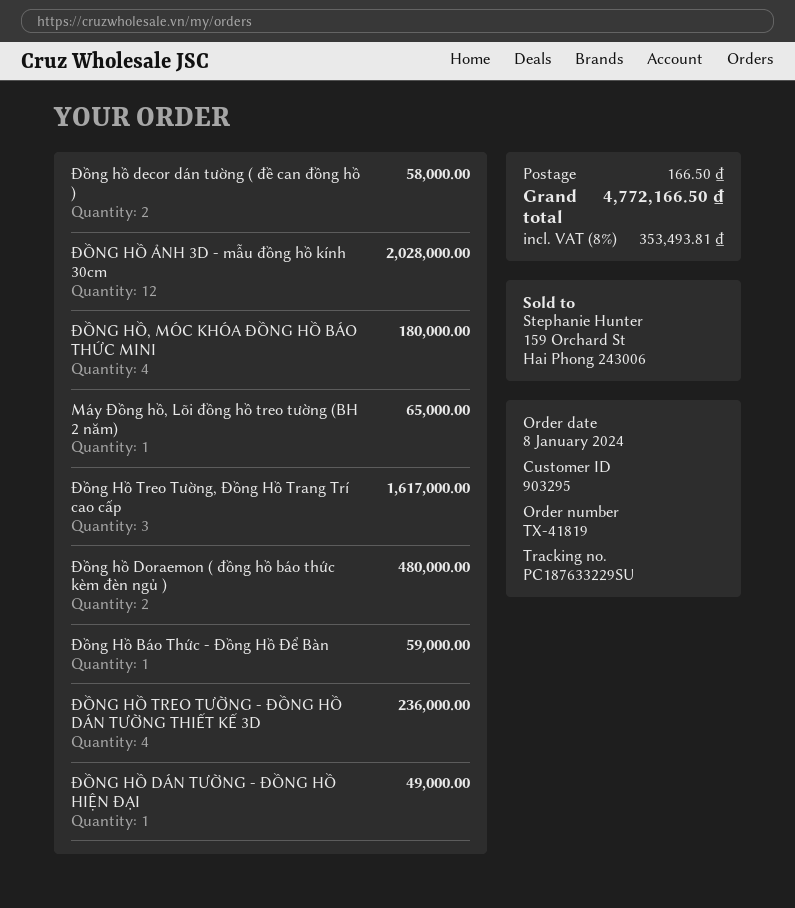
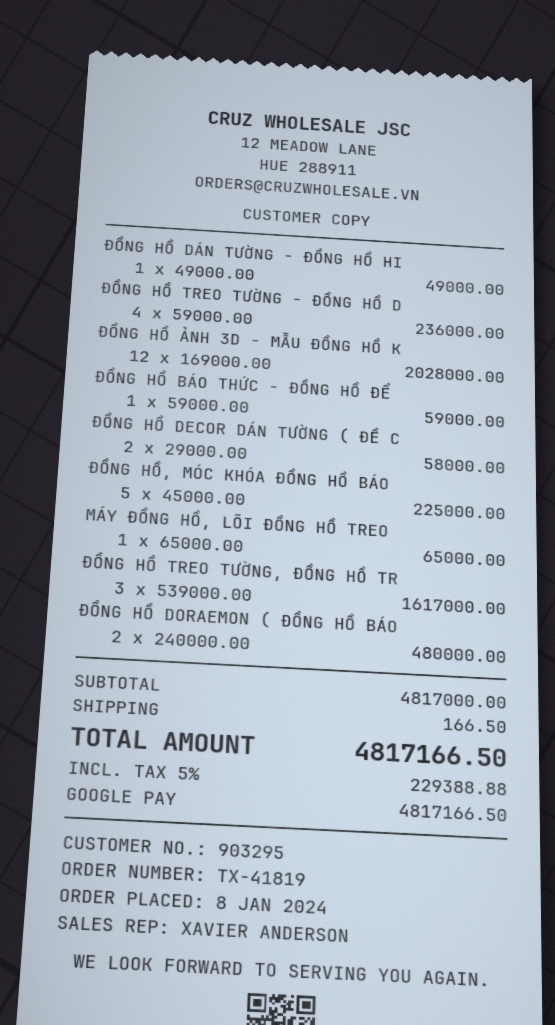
ĐỒNG HỒ, MÓC KHÓA ĐỒNG HỒ BÁO THỨC MINI: 4 for 180000.00 -> 5 for 225000.00
tax: 8% = 353493.81 -> 5% = 229388.88
total: 4772166.50 -> 4817166.50

